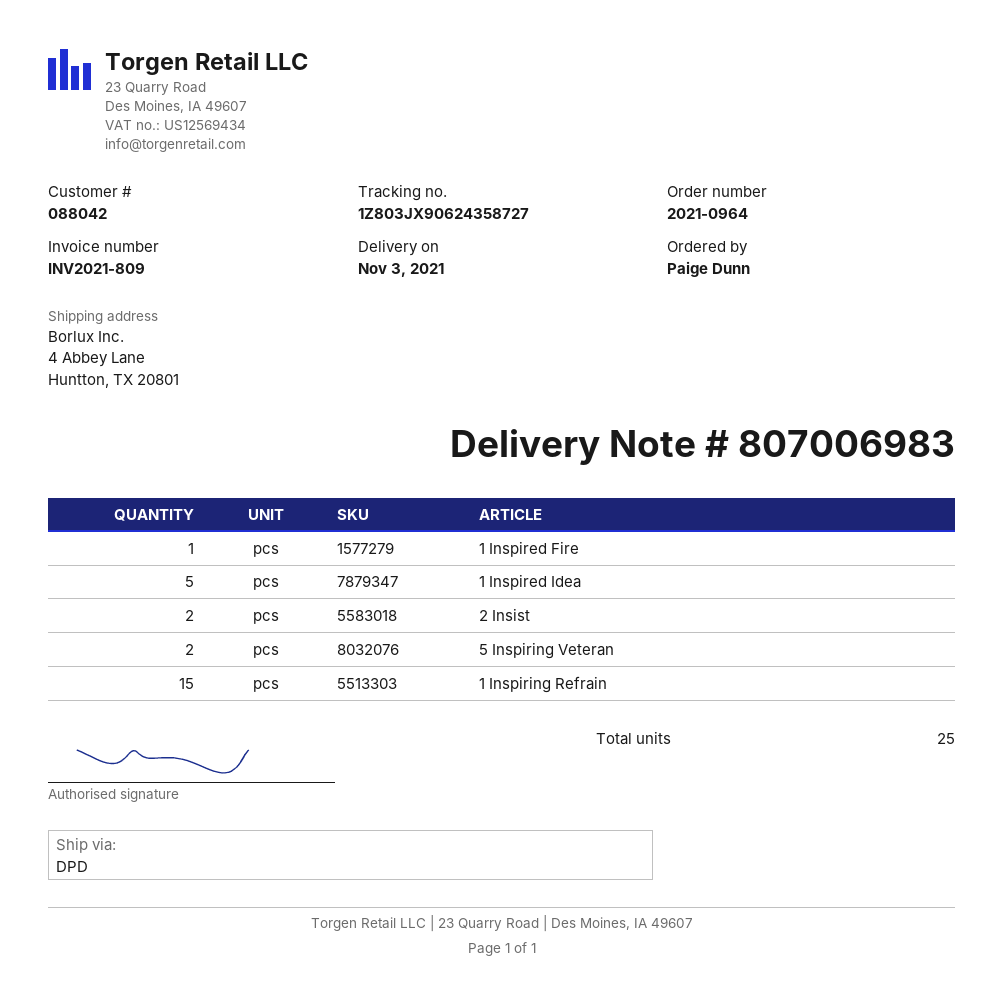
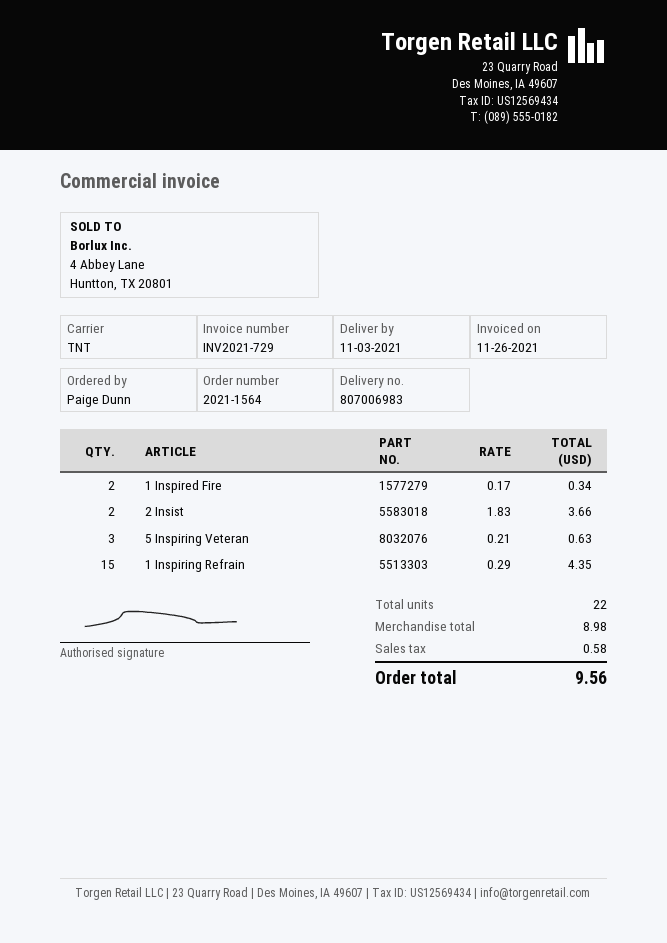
order number: 2021-0964 -> 2021-1564
invoice number: INV2021-809 -> INV2021-729
shipping method: DPD -> TNT
1 Inspired Fire: 1 -> 2
1 Inspired Idea: 5 -> none
5 Inspiring Veteran: 2 -> 3
total quantity: 25 -> 22

